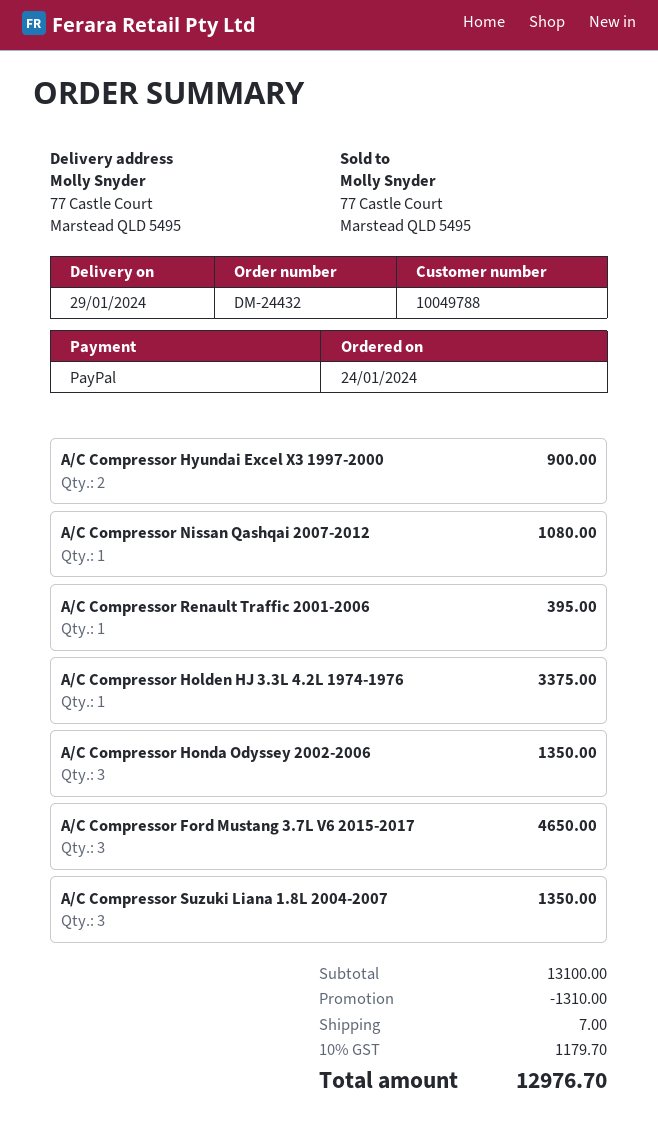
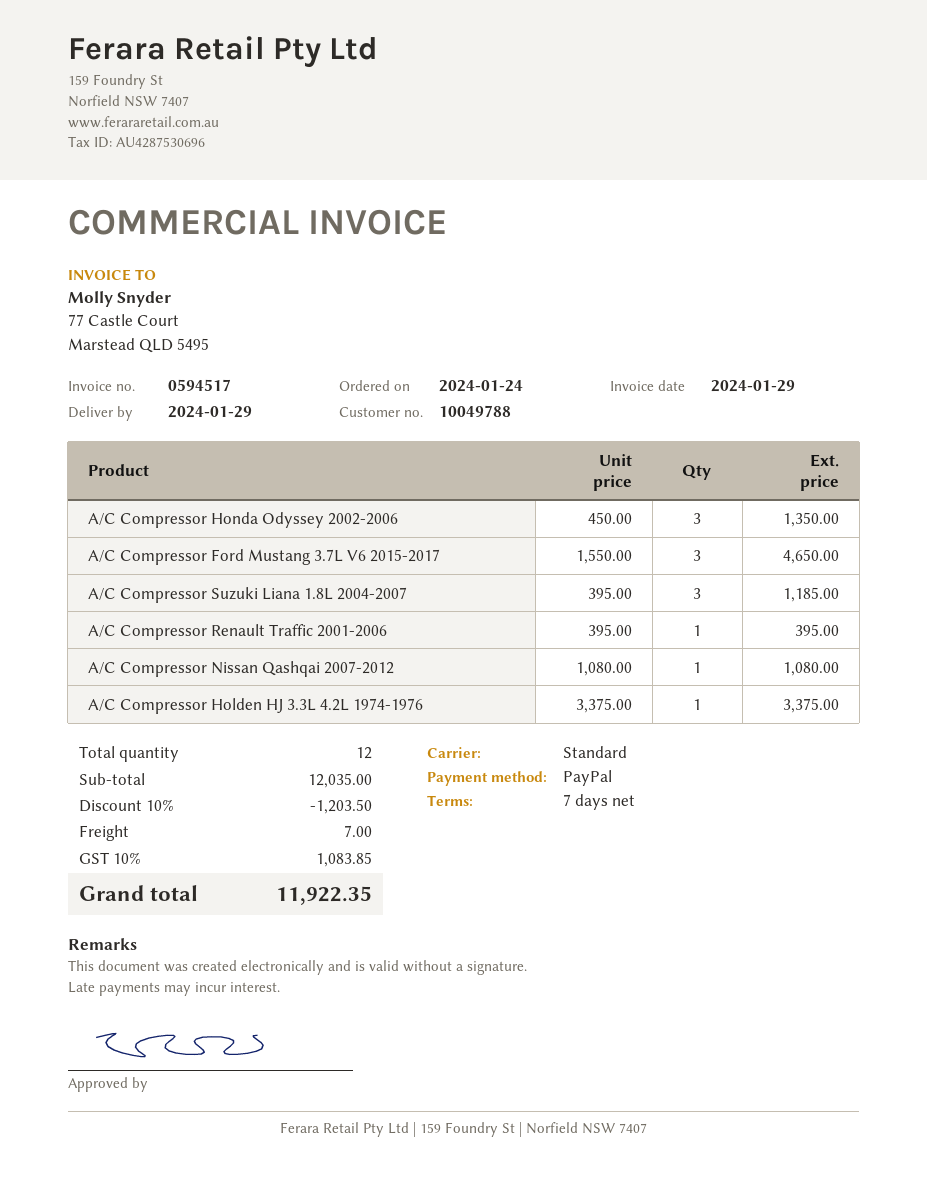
A/C Compressor Hyundai Excel X3 1997-2000: 2 for 900.00 -> none
A/C Compressor Suzuki Liana 1.8L 2004-2007: 3 for 1350.00 -> 3 for 1185.00
subtotal: 13100.00 -> 12035.00
discount: 1310.00 -> 1203.50
tax: 10% = 1179.70 -> 10% = 1083.85
total: 12976.70 -> 11922.35

